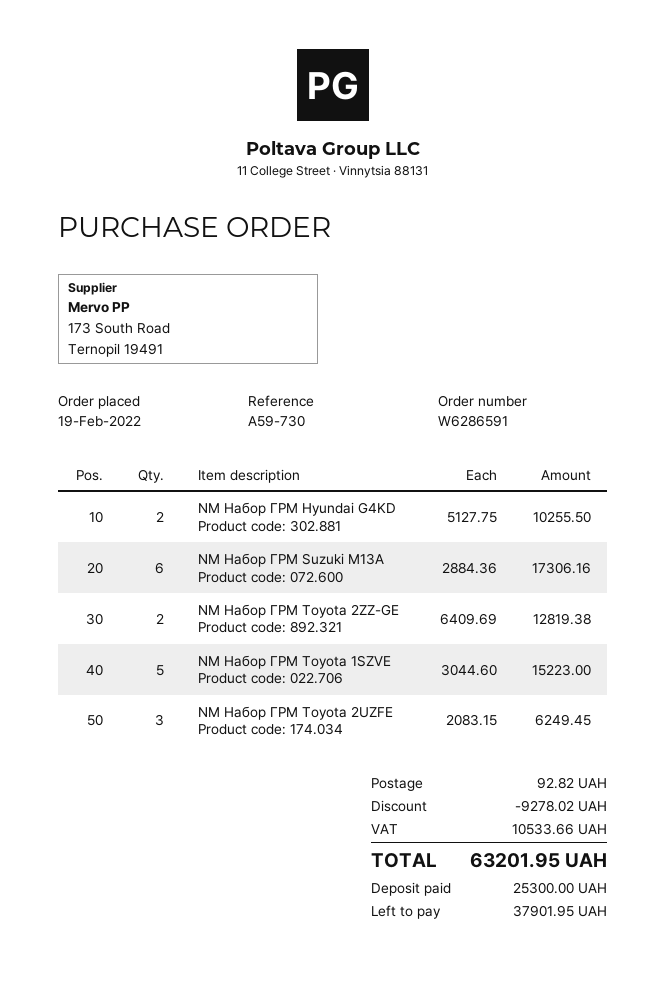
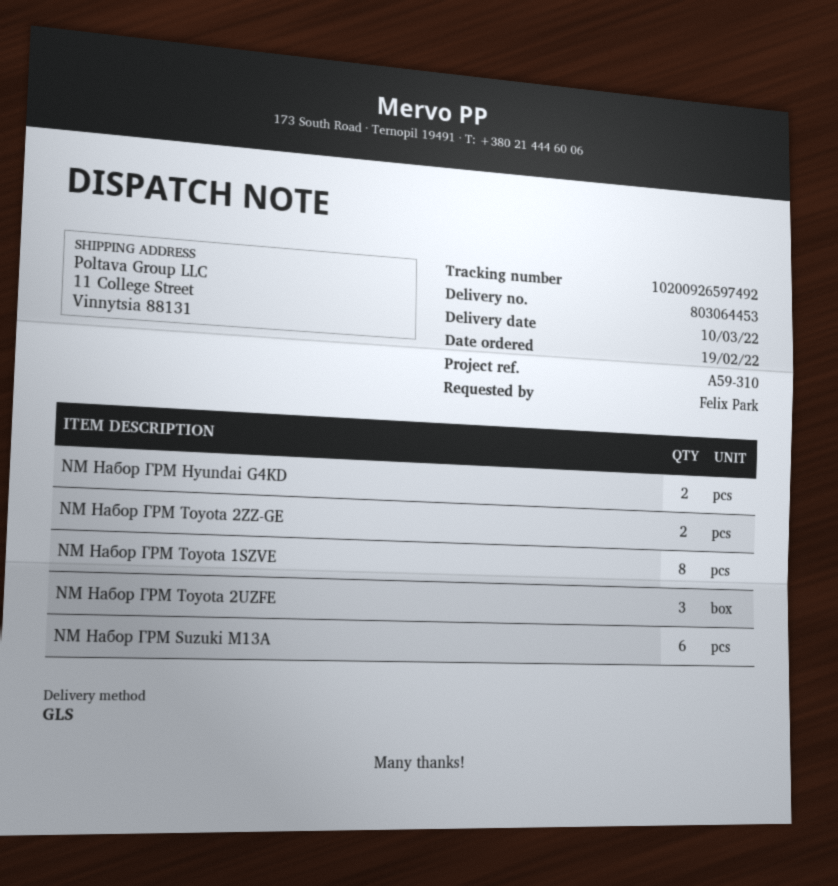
reference: A59-730 -> A59-310
NM Набор ГРМ Toyota 1SZVE: 5 -> 8

